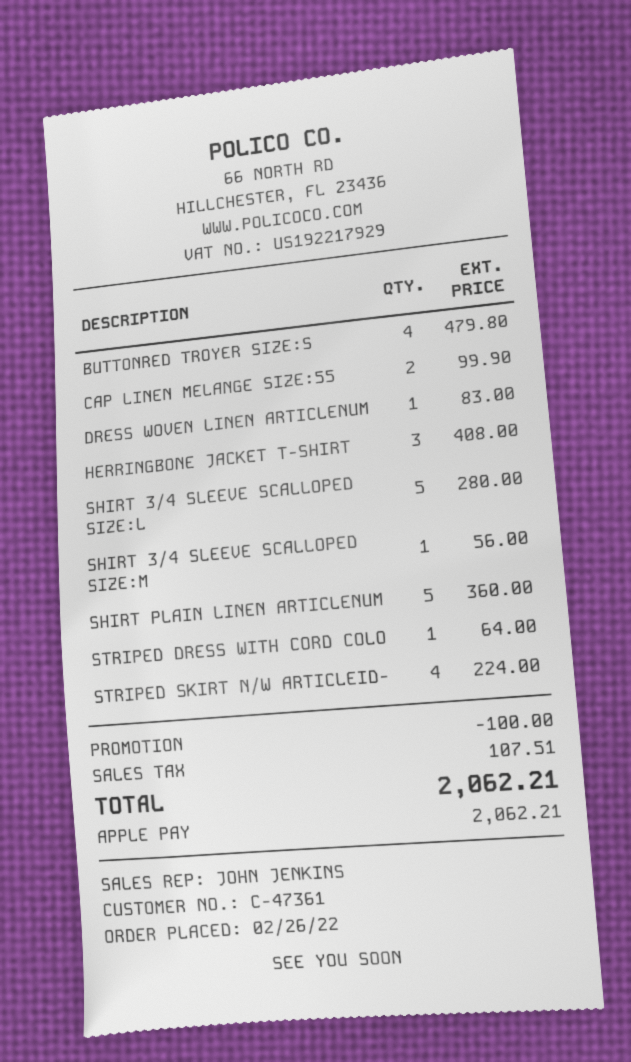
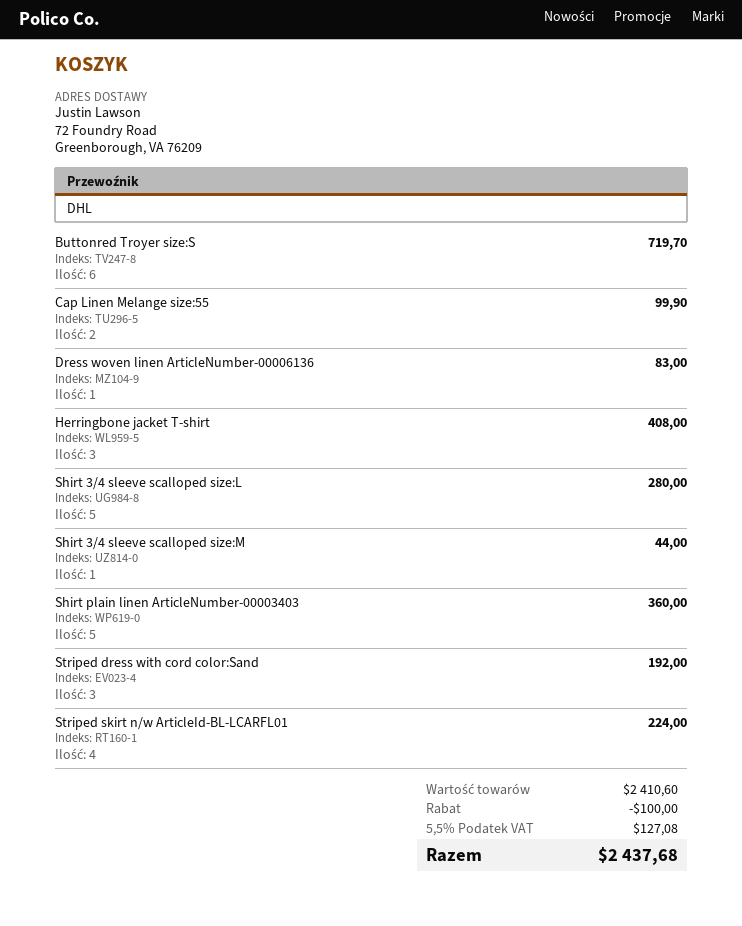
BUTTONRED TROYER SIZE:S: 4 for 479.80 -> 6 for 719.70
SHIRT 3/4 SLEEVE SCALLOPED SIZE:M: 1 for 56.00 -> 1 for 44.00
STRIPED DRESS WITH CORD COLO: 1 for 64.00 -> 3 for 192.00
tax: 107.51 -> 127.08
total: 2062.21 -> 2437.68

